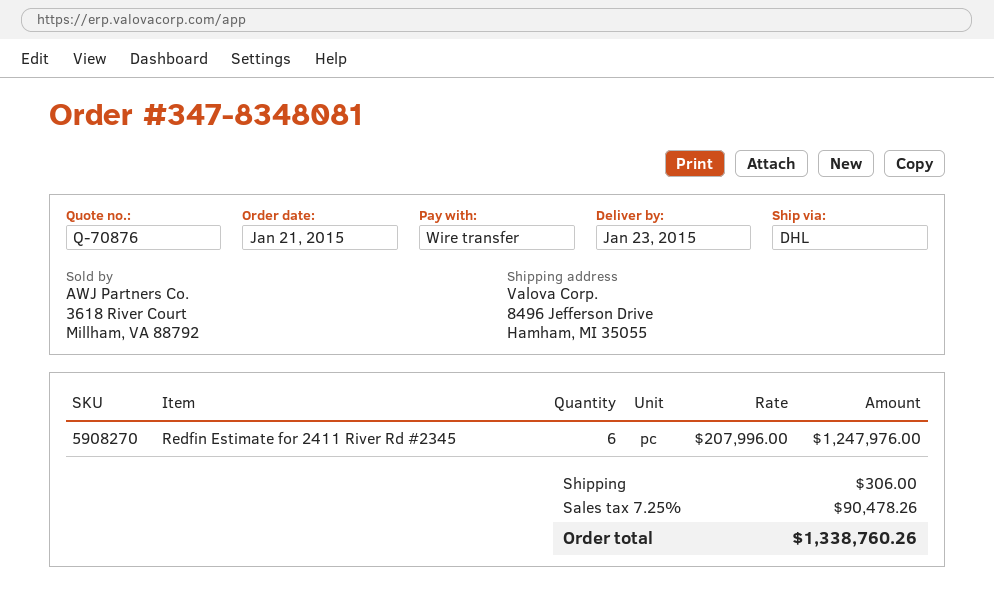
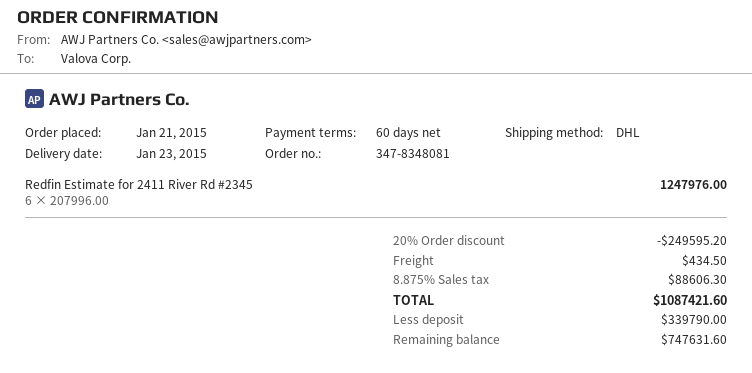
discount: none -> 20% = 249595.20
shipping: 306.00 -> 434.50
tax: 7.25% = 90478.26 -> 8.875% = 88606.30
total: 1338760.26 -> 1087421.60

